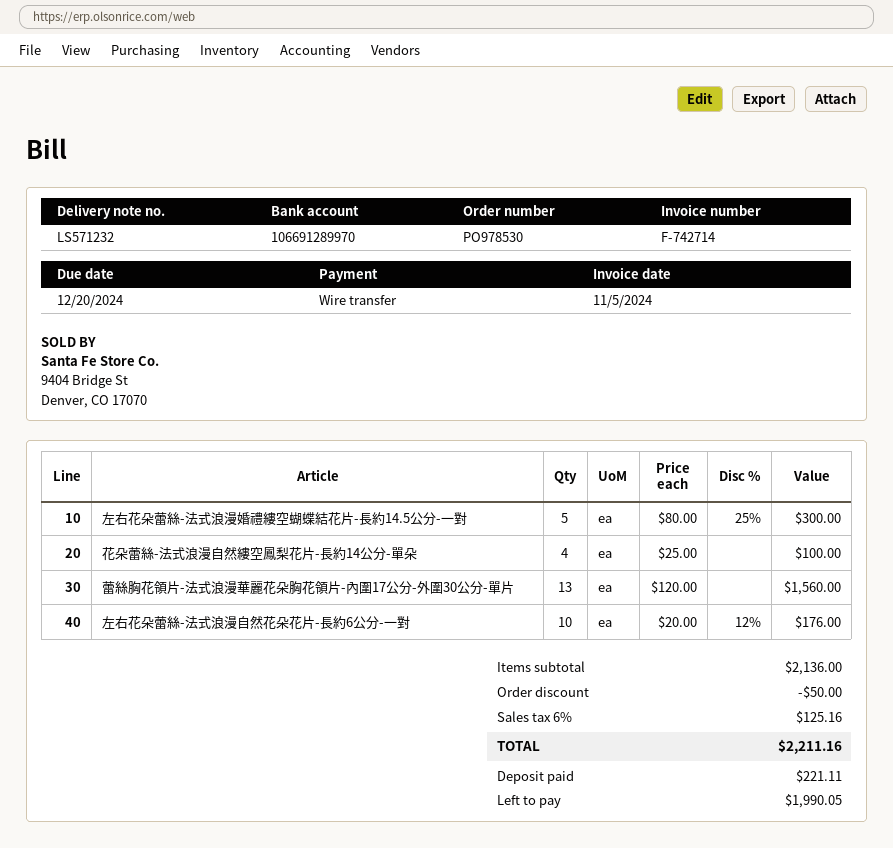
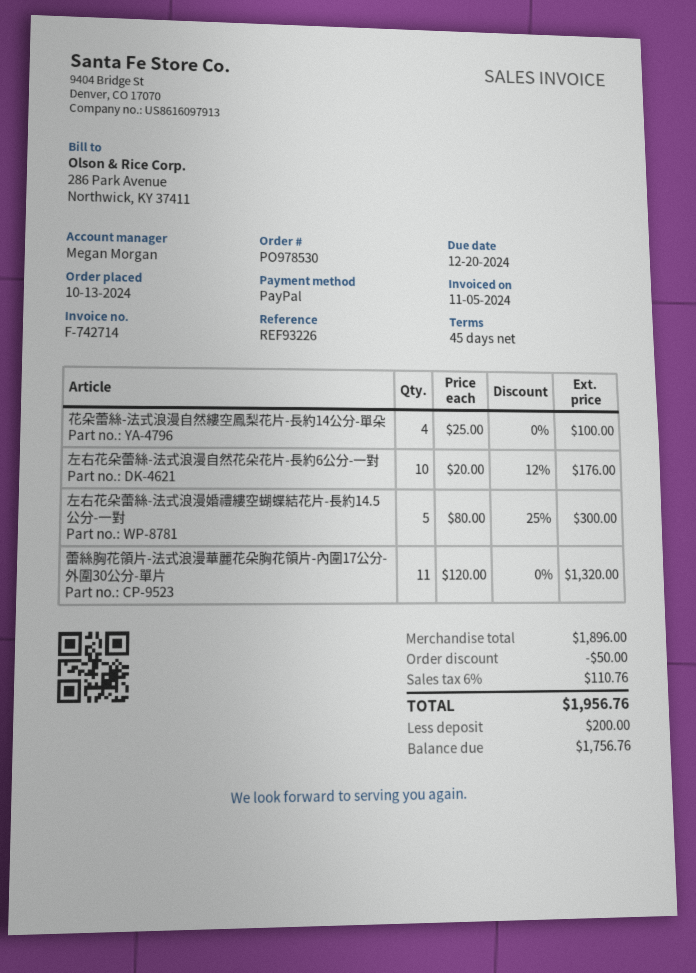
payment method: bank transfer -> PayPal
蕾絲胸花領片-法式浪漫華麗花朵胸花領片-內圍17公分-外圍30公分-單片: 13 x 120.00 = 1560.00 -> 11 x 120.00 = 1320.00
subtotal: 2136.00 -> 1896.00
tax: 6% = 125.16 -> 6% = 110.76
total: 2211.16 -> 1956.76
deposit: 221.11 -> 200.00
balance: 1990.05 -> 1756.76

